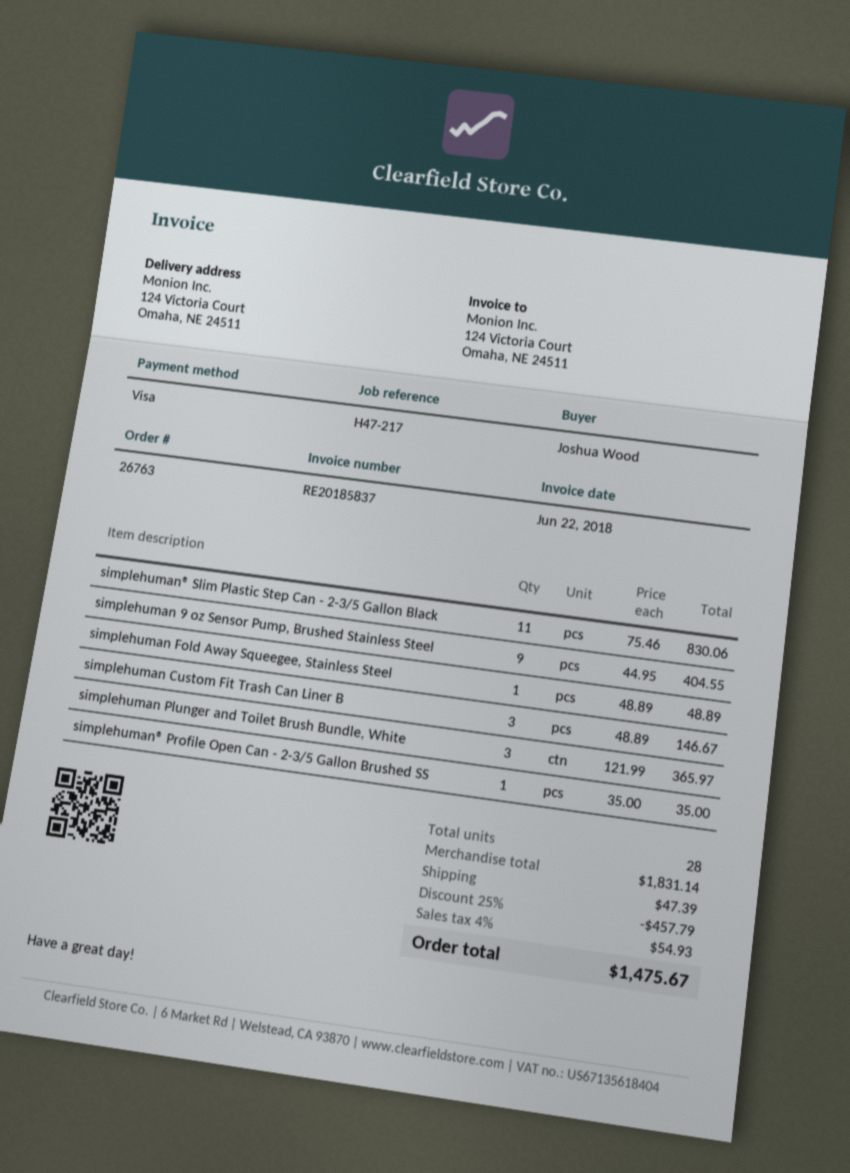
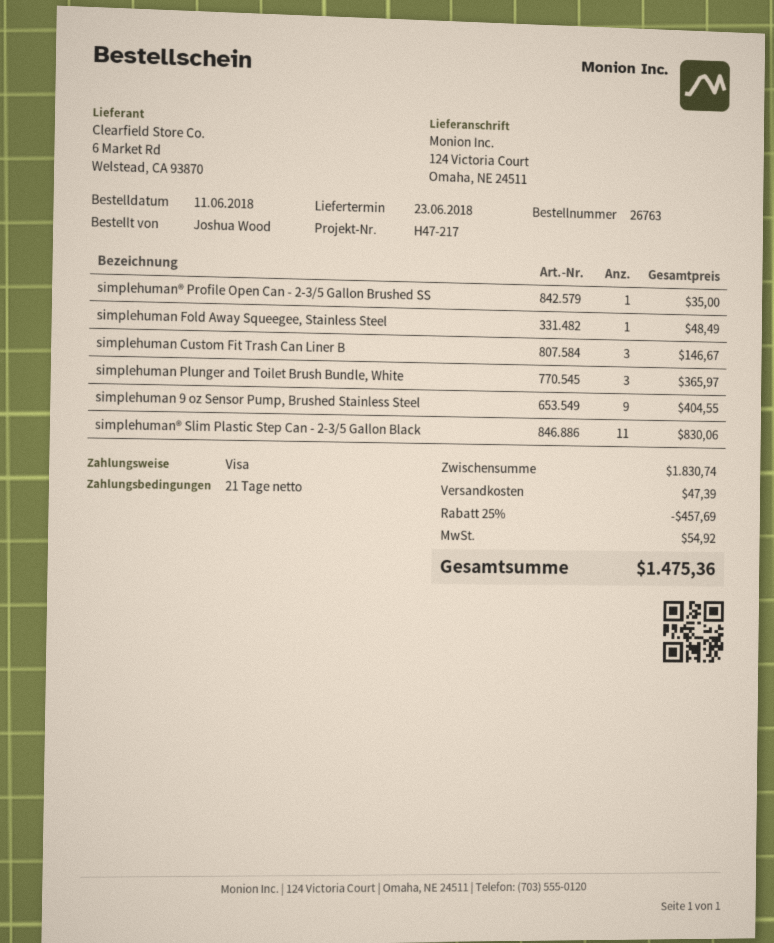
simplehuman Fold Away Squeegee, Stainless Steel: 1 for 48.89 -> 1 for 48.49
subtotal: 1831.14 -> 1830.74
discount: 25% = 457.79 -> 25% = 457.69
tax: 54.93 -> 54.92
total: 1475.67 -> 1475.36

